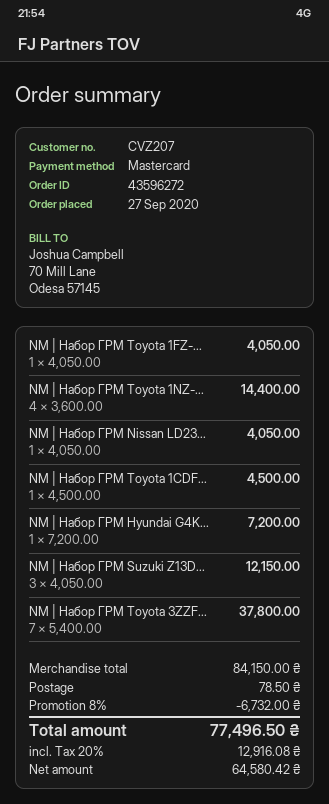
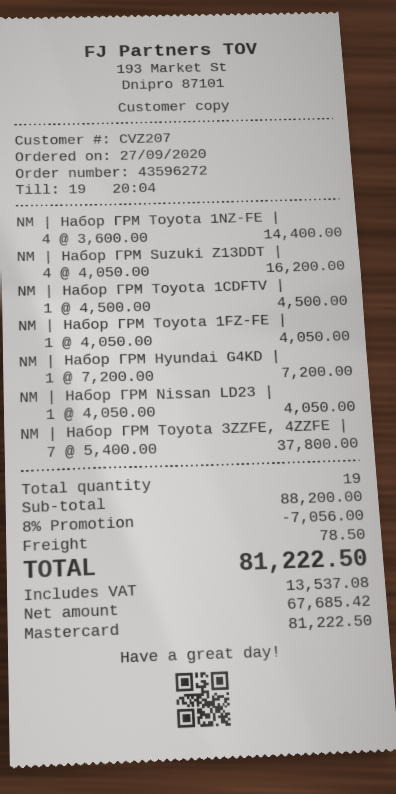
NM | Набор ГРМ Suzuki Z13D...: 3 x 4050.00 = 12150.00 -> 4 x 4050.00 = 16200.00
subtotal: 84150.00 -> 88200.00
discount: 8% = 6732.00 -> 8% = 7056.00
net: 64580.42 -> 67685.42
tax: 12916.08 -> 13537.08
total: 77496.50 -> 81222.50

